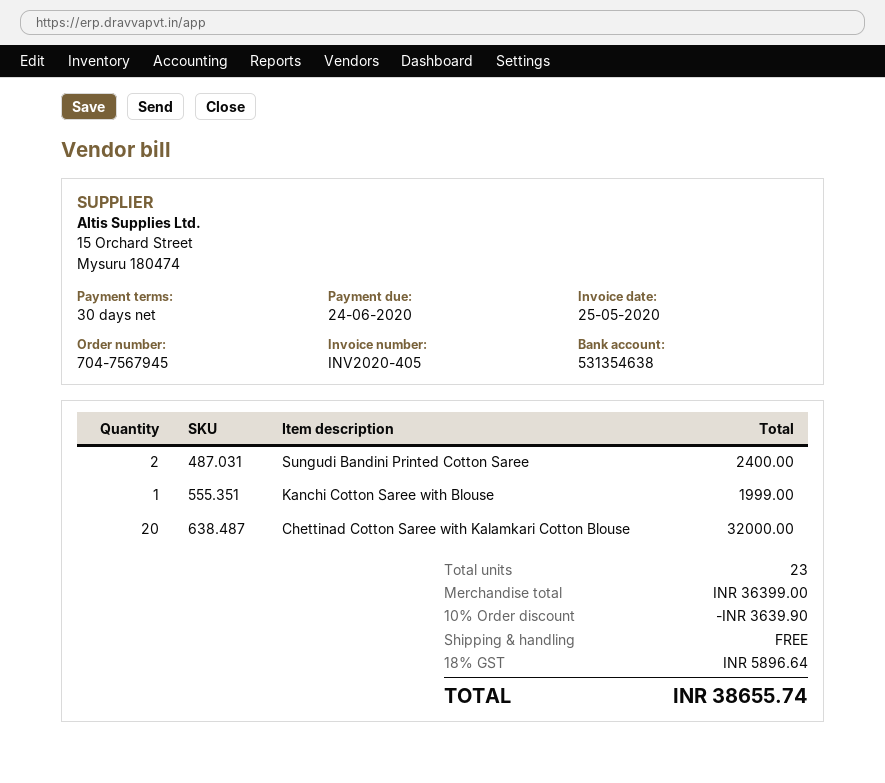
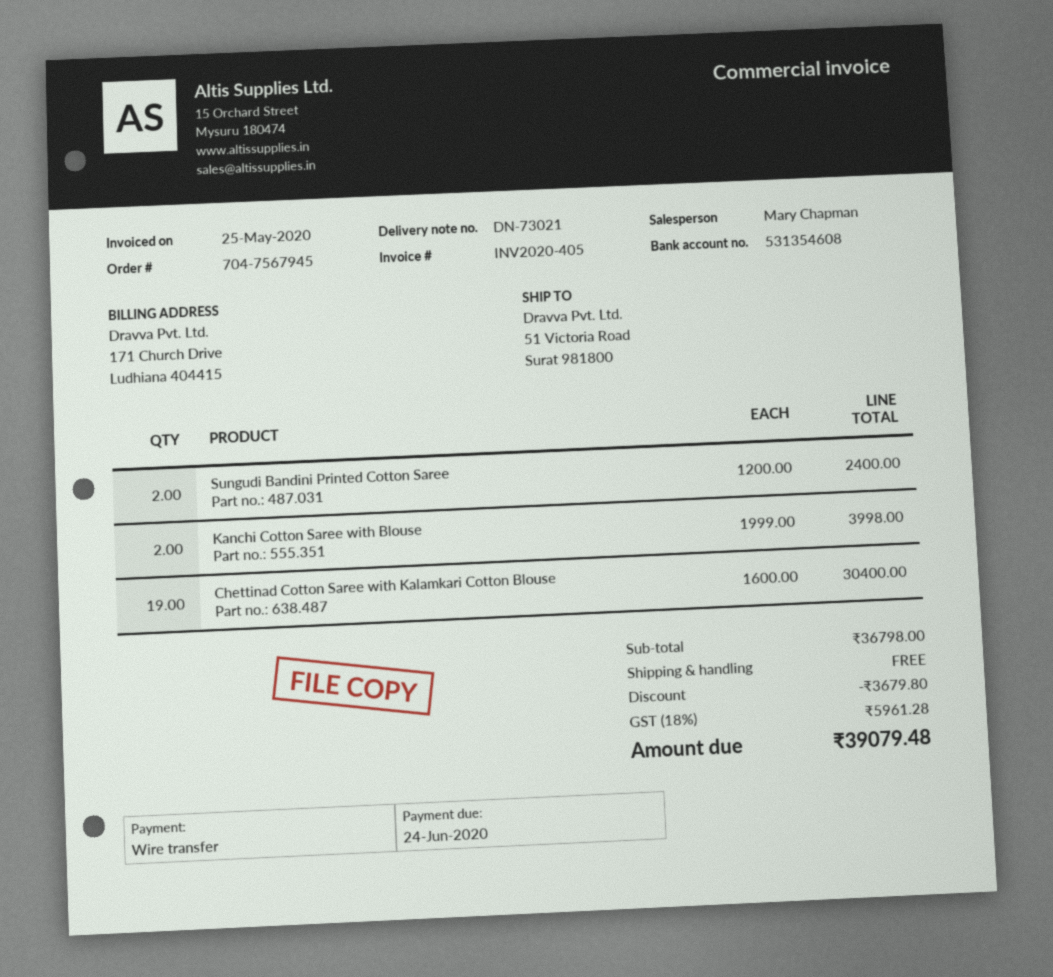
bank account: 531354638 -> 531354608
Kanchi Cotton Saree with Blouse: 1 for 1999.00 -> 2 for 3998.00
Chettinad Cotton Saree with Kalamkari Cotton Blouse: 20 for 32000.00 -> 19 for 30400.00
subtotal: 36399.00 -> 36798.00
discount: 3639.90 -> 3679.80
tax: 18% = 5896.64 -> 18% = 5961.28
total: 38655.74 -> 39079.48

